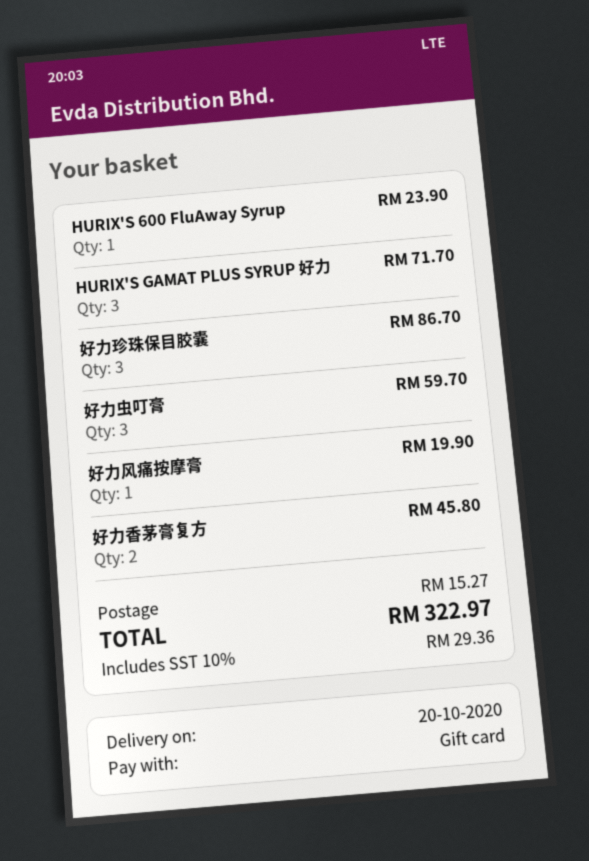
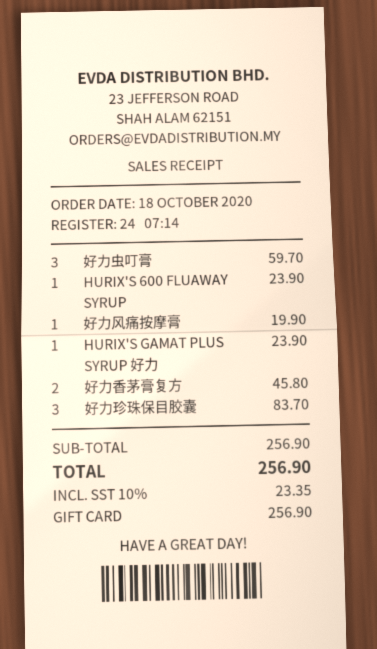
HURIX'S GAMAT PLUS SYRUP 好力: 3 for 71.70 -> 1 for 23.90
好力珍珠保目胶囊: 3 for 86.70 -> 3 for 83.70
shipping: 15.27 -> none
tax: 10% = 29.36 -> 10% = 23.35
total: 322.97 -> 256.90

